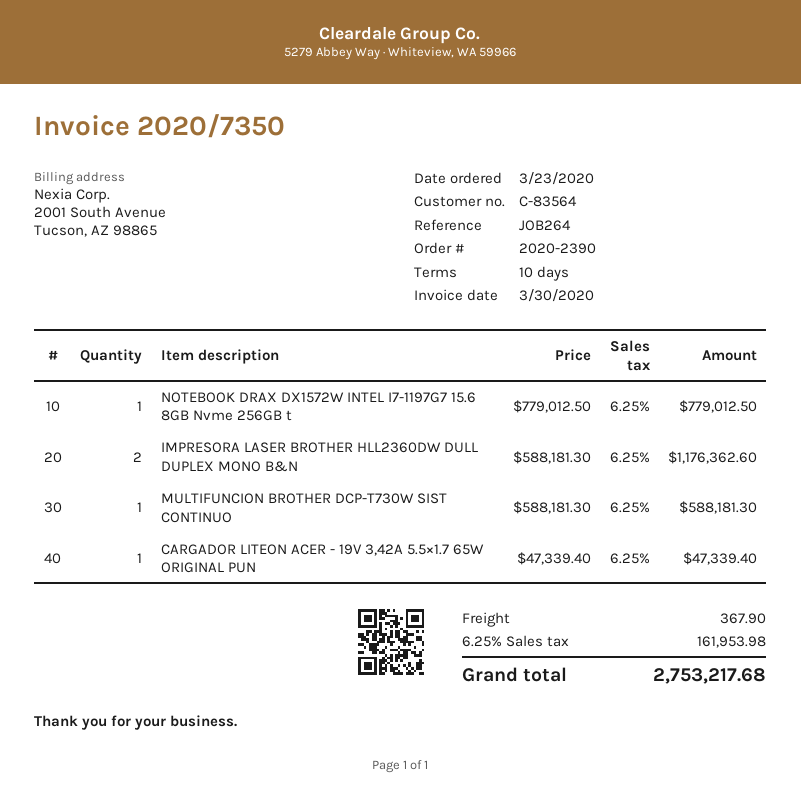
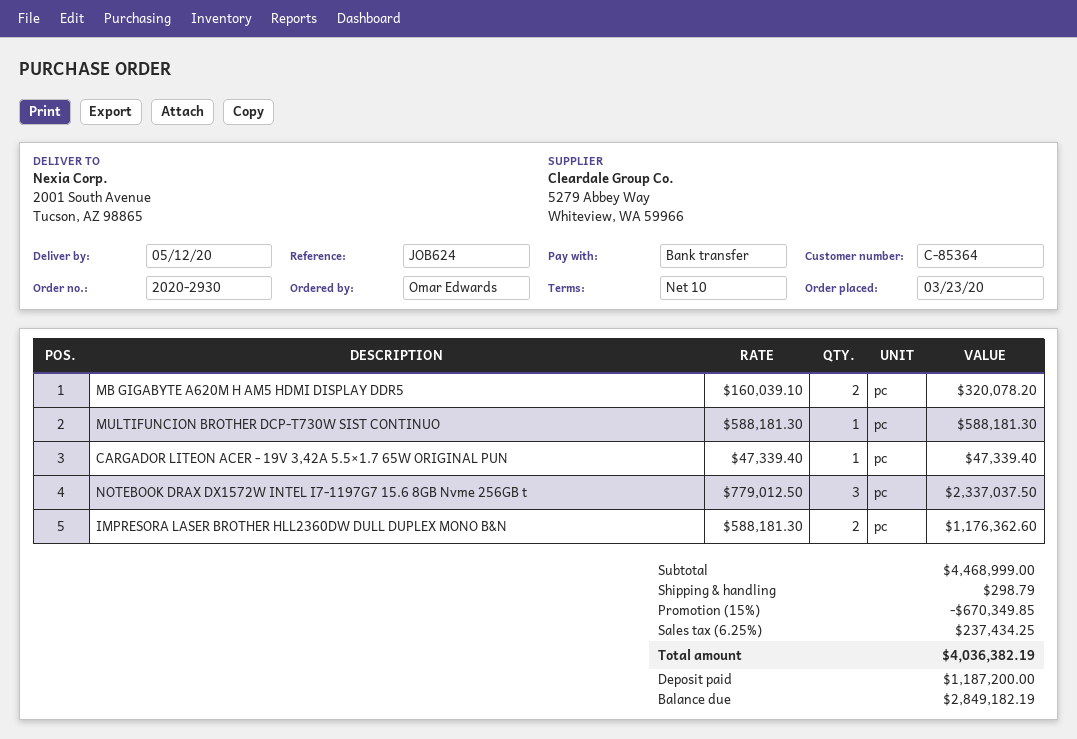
order number: 2020-2390 -> 2020-2930
customer number: C-83564 -> C-85364
reference: JOB264 -> JOB624
NOTEBOOK DRAX DX1572W INTEL I7-1197G7 15.6 8GB Nvme 256GB t: 1 x 779012.50 = 779012.50 -> 3 x 779012.50 = 2337037.50
MB GIGABYTE A620M H AM5 HDMI DISPLAY DDR5: none -> 2 x 160039.10 = 320078.20
discount: none -> 15% = 670349.85
shipping: 367.90 -> 298.79
tax: 6.25% = 161953.98 -> 6.25% = 237434.25
total: 2753217.68 -> 4036382.19

